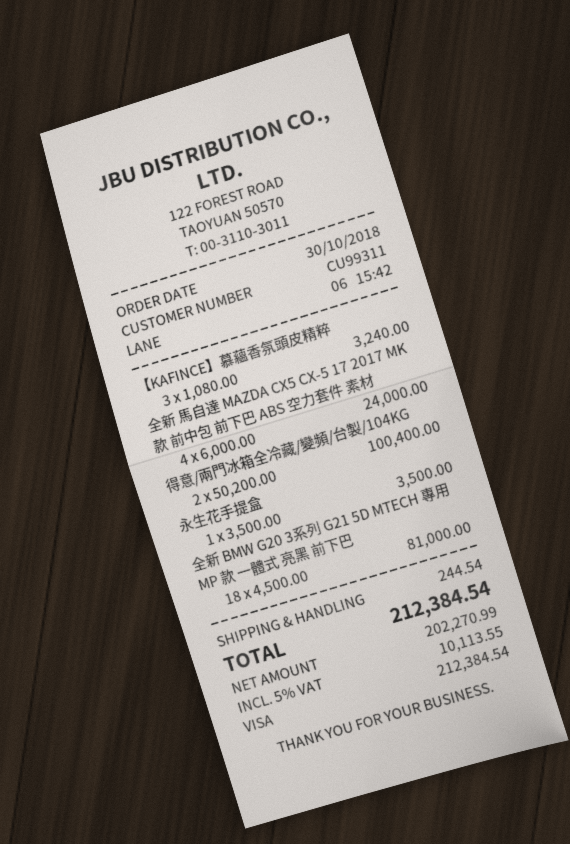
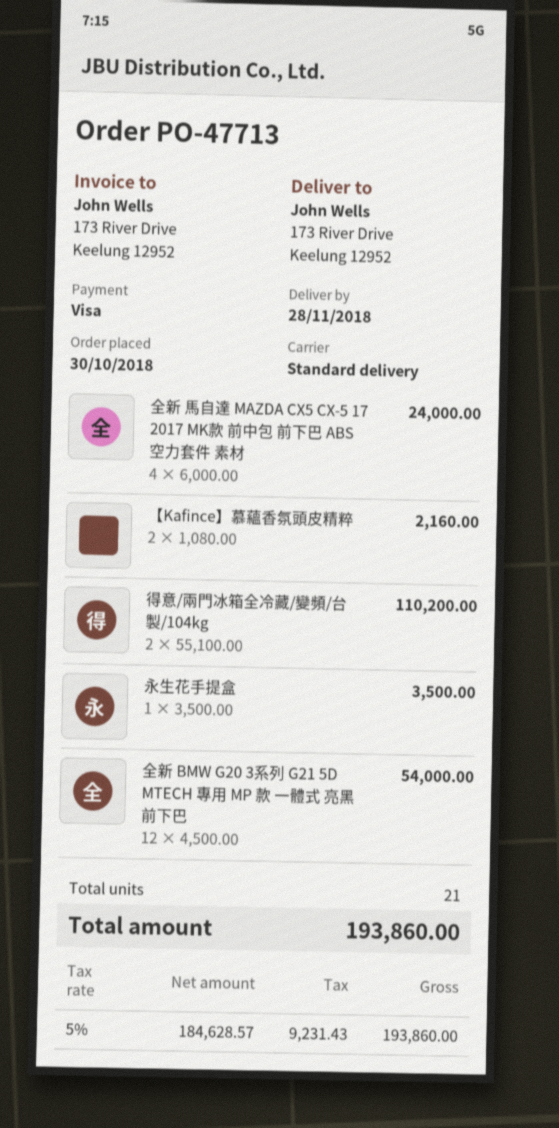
【KAFINCE】慕蘊香氛頭皮精粹: 3 x 1080.00 = 3240.00 -> 2 x 1080.00 = 2160.00
得意/兩門冰箱全冷藏/變頻/台製/104KG: 2 x 50200.00 = 100400.00 -> 2 x 55100.00 = 110200.00
全新 BMW G20 3系列 G21 5D MTECH 專用 MP 款 一體式 亮黑 前下巴: 18 x 4500.00 = 81000.00 -> 12 x 4500.00 = 54000.00
shipping: 244.54 -> none
net: 202270.99 -> 184628.57
tax: 5% = 10113.55 -> 5% = 9231.43
total: 212384.54 -> 193860.00

